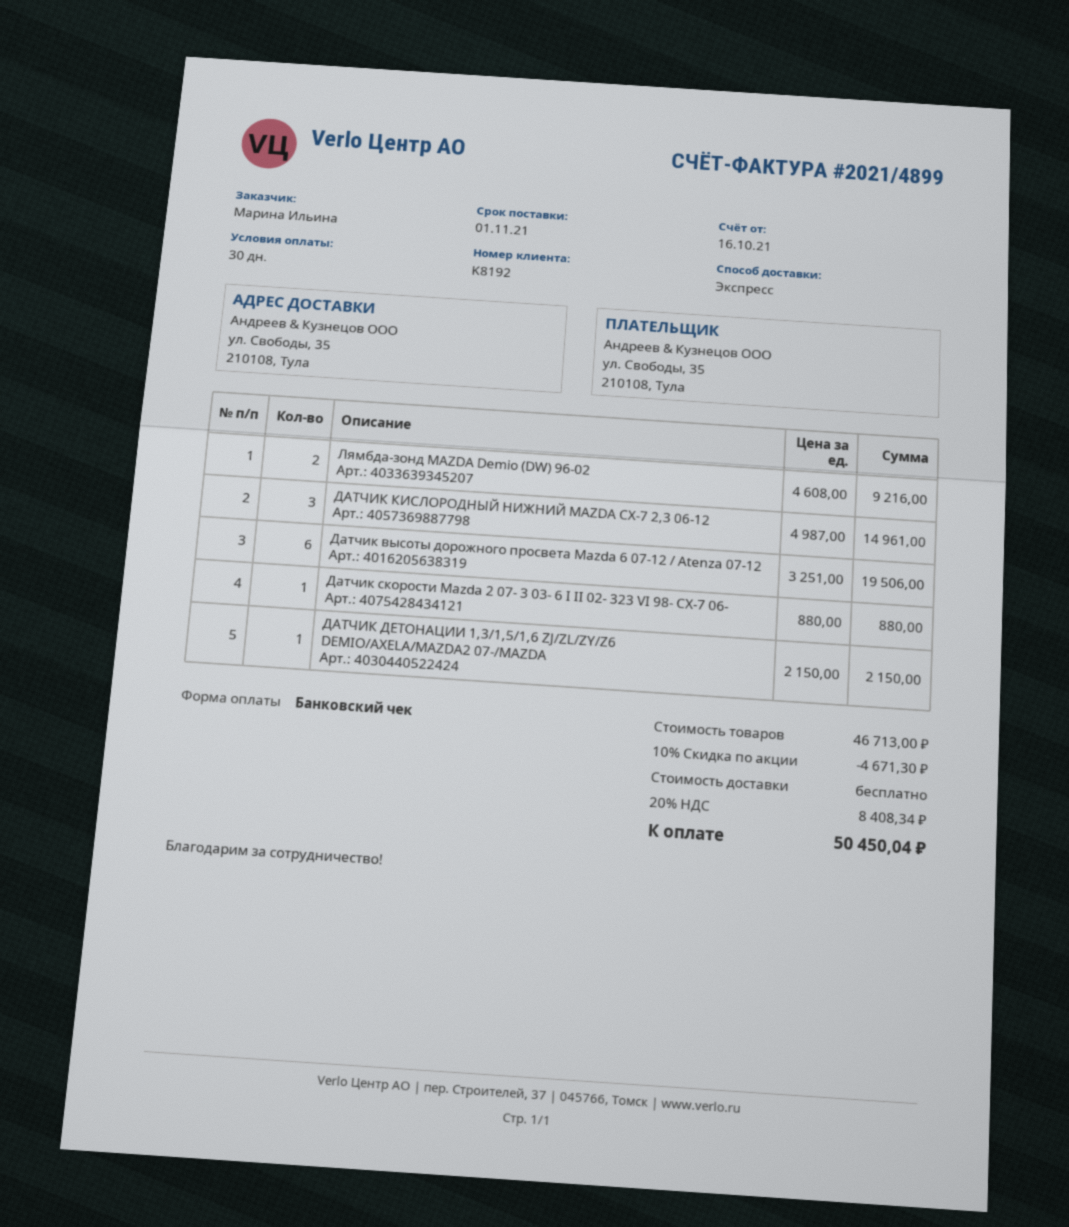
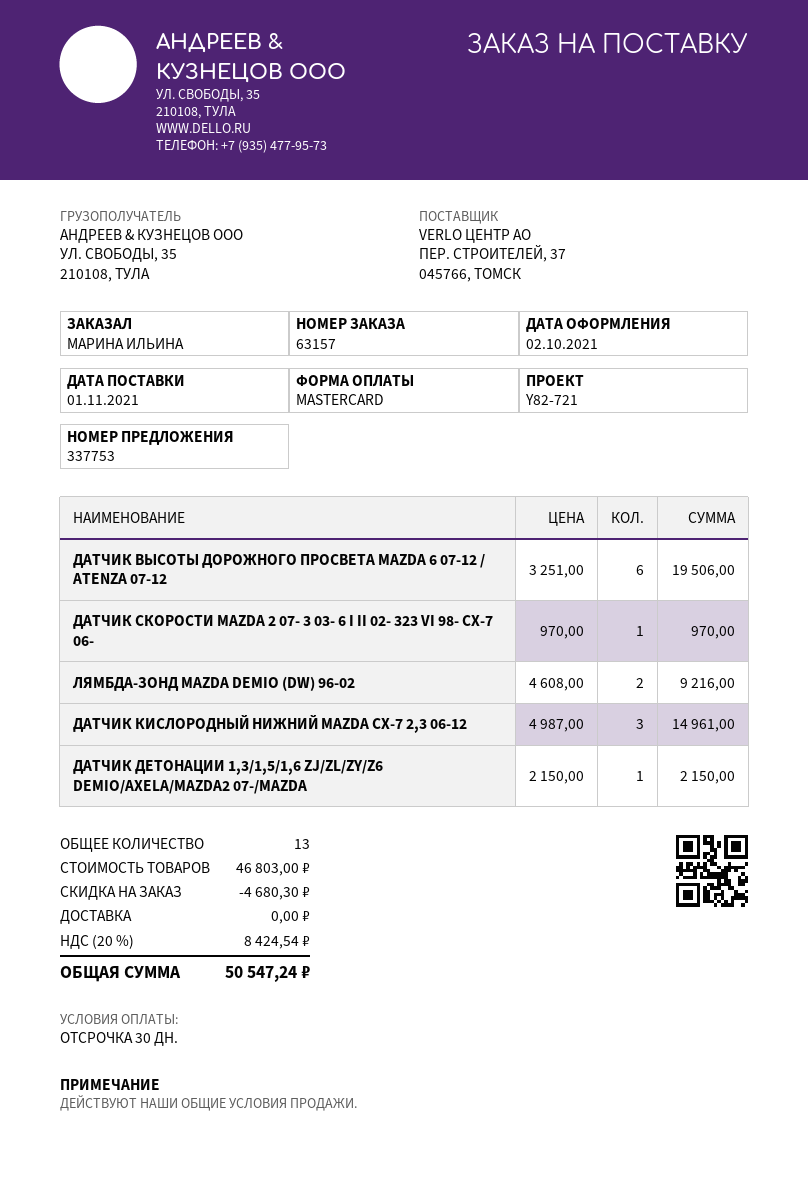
payment method: cheque -> Mastercard
Датчик скорости Mazda 2 07- 3 03- 6 I II 02- 323 VI 98- CX-7 06-: 1 x 880.00 = 880.00 -> 1 x 970.00 = 970.00
subtotal: 46713.00 -> 46803.00
discount: 4671.30 -> 4680.30
tax: 20% = 8408.34 -> 20% = 8424.54
total: 50450.04 -> 50547.24

